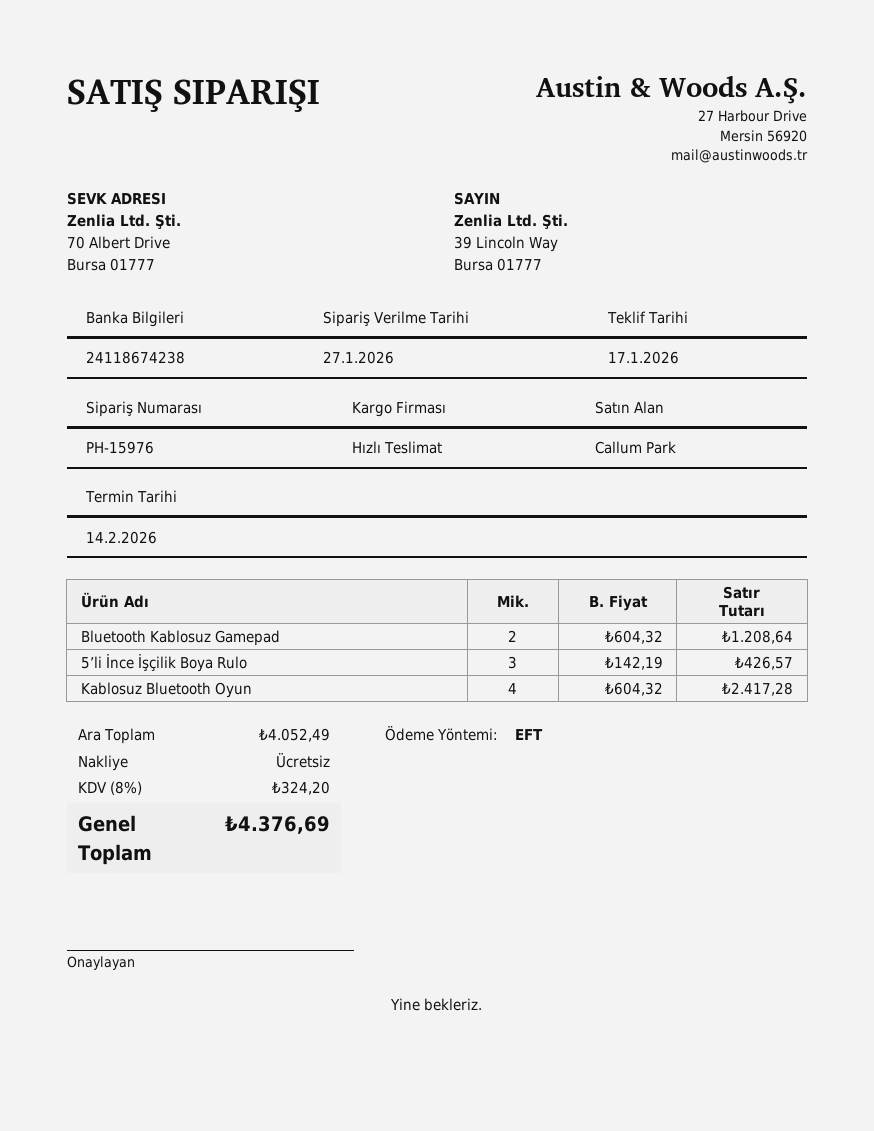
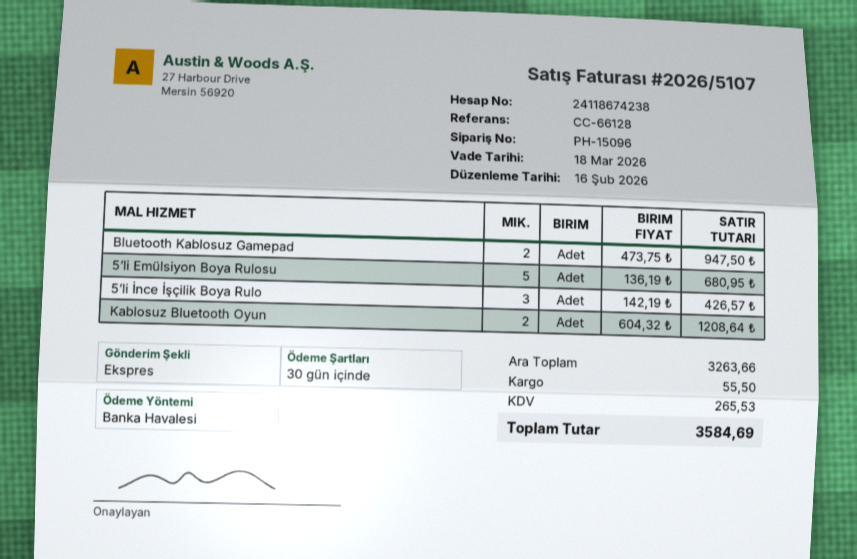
order number: PH-15976 -> PH-15096
Bluetooth Kablosuz Gamepad: 2 x 604.32 = 1208.64 -> 2 x 473.75 = 947.50
Kablosuz Bluetooth Oyun: 4 x 604.32 = 2417.28 -> 2 x 604.32 = 1208.64
5’li Emülsiyon Boya Rulosu: none -> 5 x 136.19 = 680.95
subtotal: 4052.49 -> 3263.66
shipping: 0.00 -> 55.50
tax: 324.20 -> 265.53
total: 4376.69 -> 3584.69

